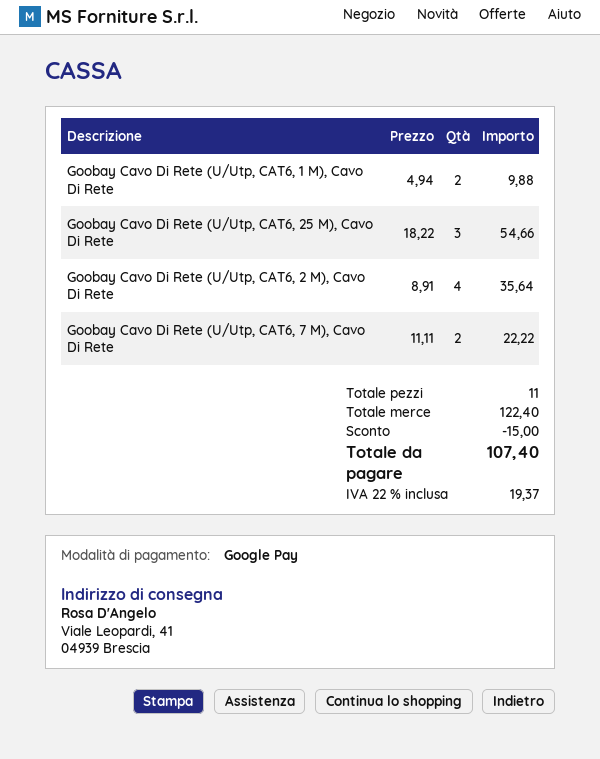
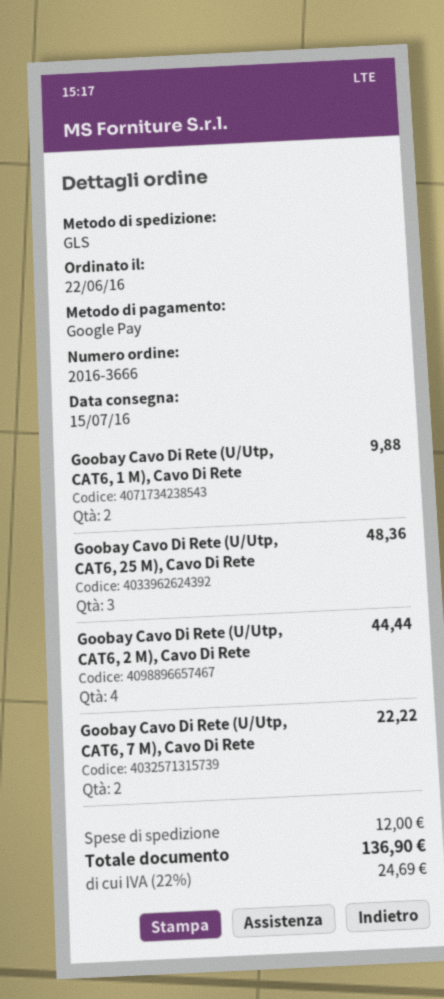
Goobay Cavo Di Rete (U/Utp, CAT6, 25 M), Cavo Di Rete: 3 for 54.66 -> 3 for 48.36
Goobay Cavo Di Rete (U/Utp, CAT6, 2 M), Cavo Di Rete: 4 for 35.64 -> 4 for 44.44
discount: 15.00 -> none
shipping: none -> 12.00
tax: 22% = 19.37 -> 22% = 24.69
total: 107.40 -> 136.90

